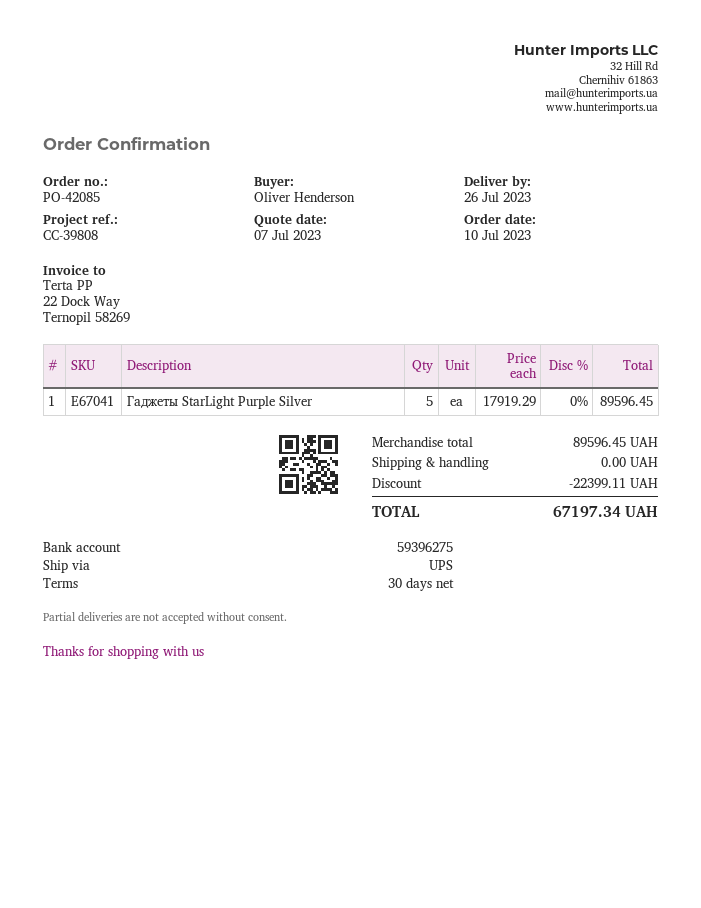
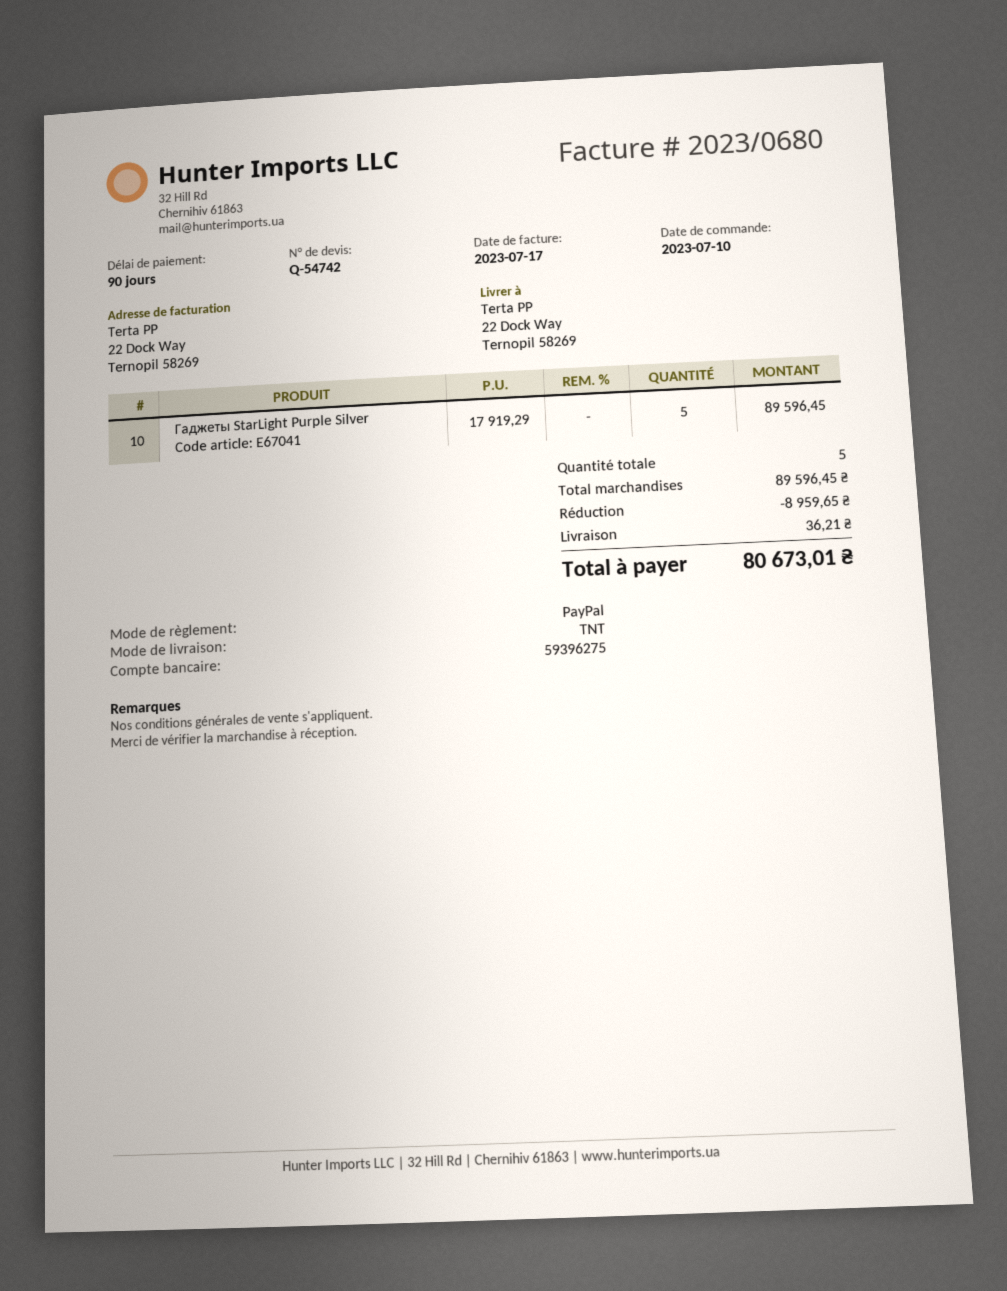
payment terms: 30 days -> 90 days
shipping method: UPS -> TNT
discount: 22399.11 -> 8959.65
shipping: 0.00 -> 36.21
total: 67197.34 -> 80673.01

